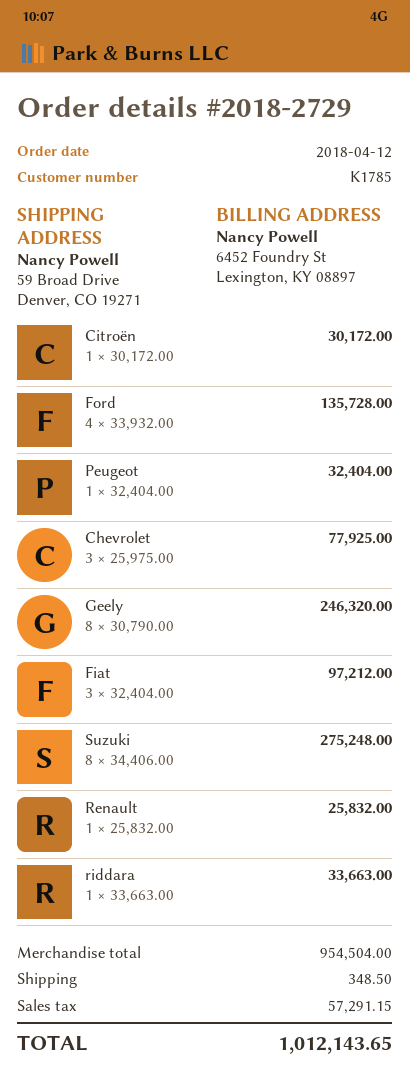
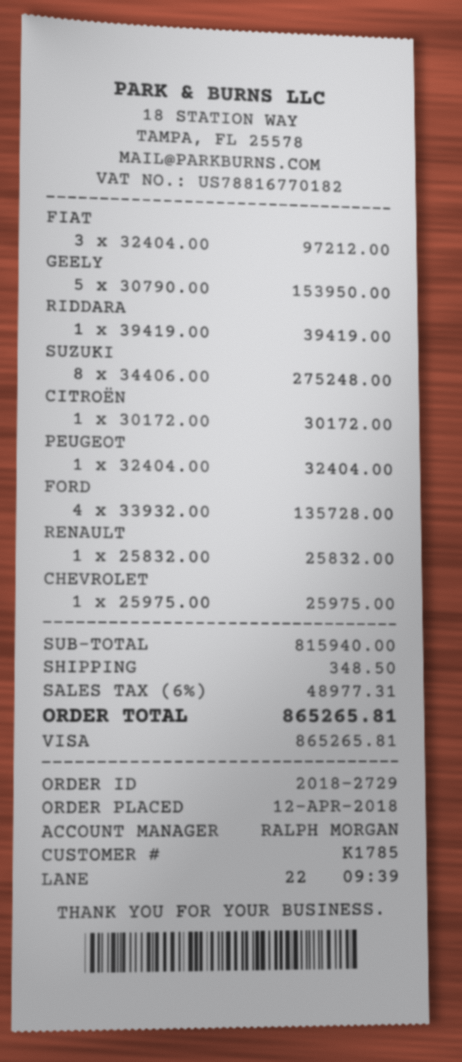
Chevrolet: 3 x 25975.00 = 77925.00 -> 1 x 25975.00 = 25975.00
Geely: 8 x 30790.00 = 246320.00 -> 5 x 30790.00 = 153950.00
riddara: 1 x 33663.00 = 33663.00 -> 1 x 39419.00 = 39419.00
subtotal: 954504.00 -> 815940.00
tax: 57291.15 -> 48977.31
total: 1012143.65 -> 865265.81

